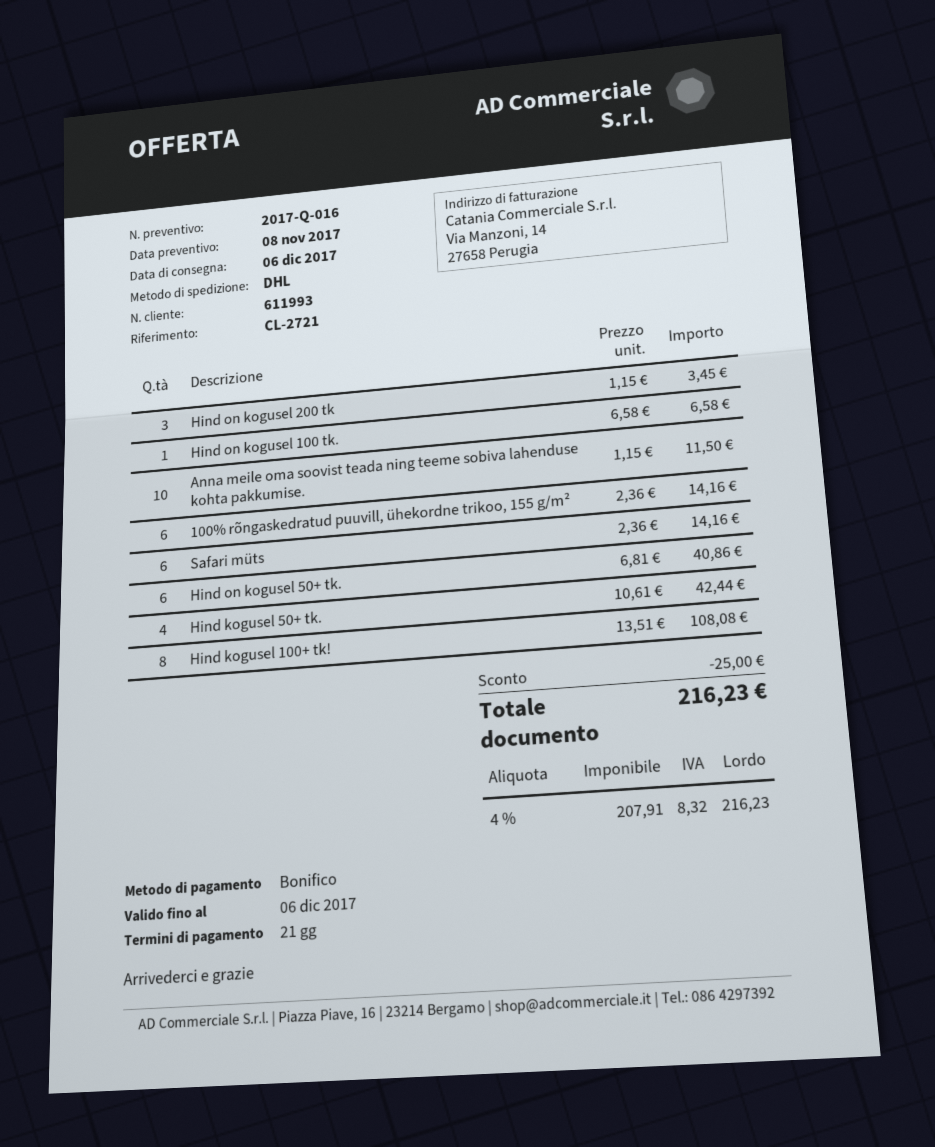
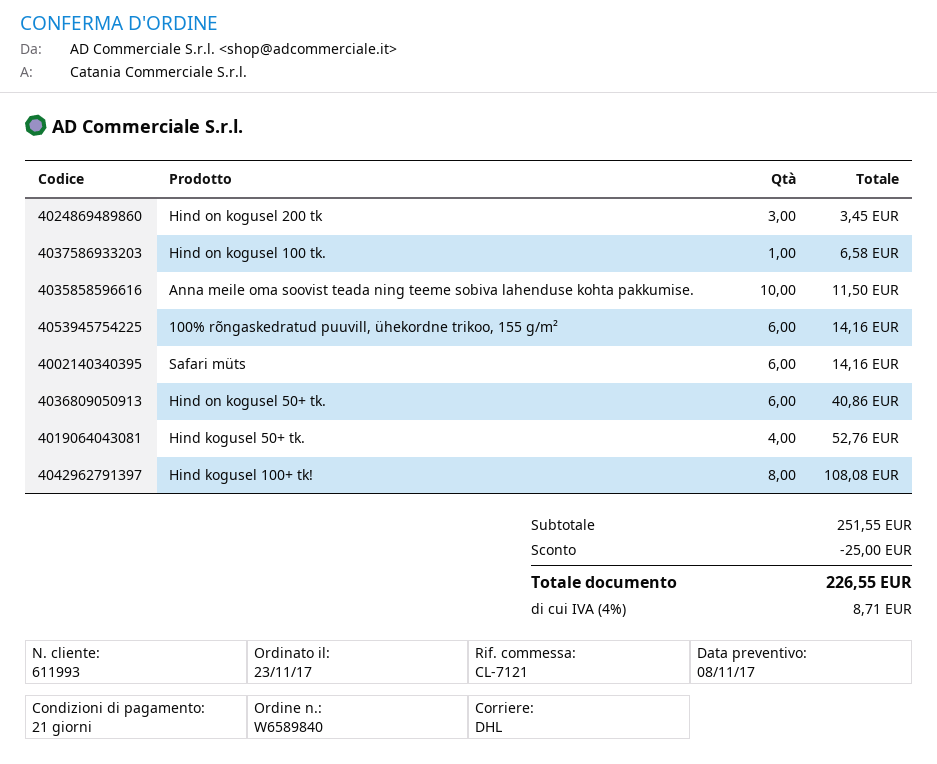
reference: CL-2721 -> CL-7121
Hind kogusel 50+ tk.: 4 for 42.44 -> 4 for 52.76
tax: 4% = 8.32 -> 4% = 8.71
total: 216.23 -> 226.55

